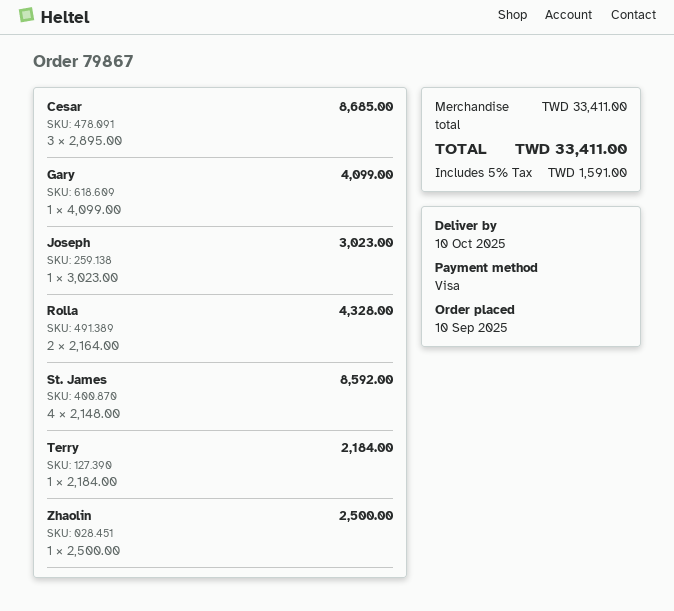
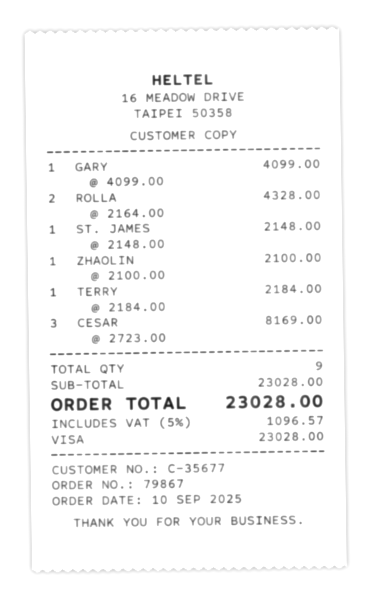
Cesar: 3 x 2895.00 = 8685.00 -> 3 x 2723.00 = 8169.00
Joseph: 1 x 3023.00 = 3023.00 -> none
St. James: 4 x 2148.00 = 8592.00 -> 1 x 2148.00 = 2148.00
Zhaolin: 1 x 2500.00 = 2500.00 -> 1 x 2100.00 = 2100.00
subtotal: 33411.00 -> 23028.00
tax: 5% = 1591.00 -> 5% = 1096.57
total: 33411.00 -> 23028.00

